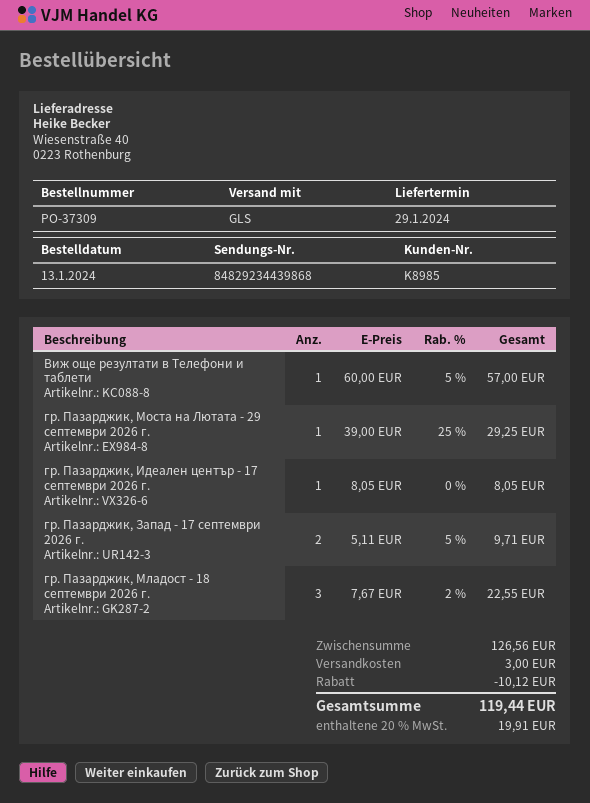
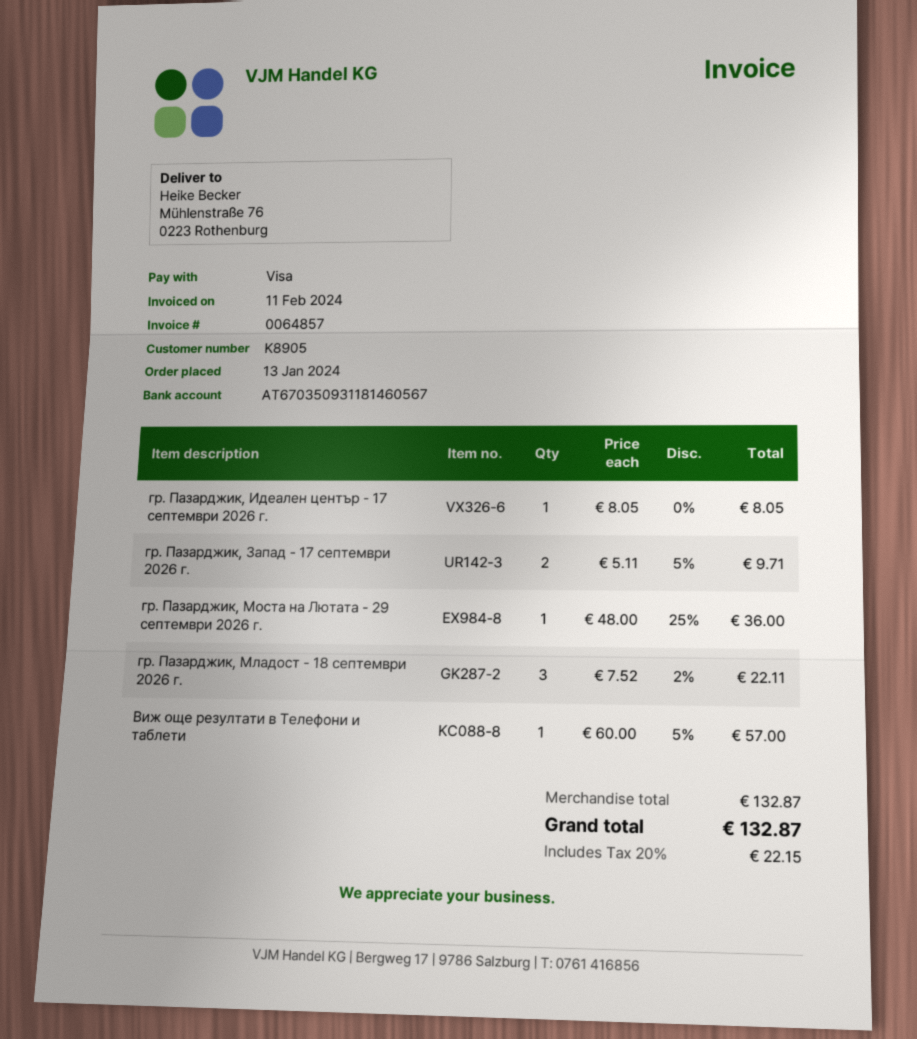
customer number: K8985 -> K8905
ship to: Wiesenstraße 40, 0223 Rothenburg -> Mühlenstraße 76, 0223 Rothenburg
гр. Пазарджик, Моста на Лютата - 29 септември 2026 г.: 1 x 39.00 - 25% = 29.25 -> 1 x 48.00 - 25% = 36.00
гр. Пазарджик, Младост - 18 септември 2026 г.: 3 x 7.67 - 2% = 22.55 -> 3 x 7.52 - 2% = 22.11
subtotal: 126.56 -> 132.87
discount: 10.12 -> none
shipping: 3.00 -> none
tax: 20% = 19.91 -> 20% = 22.15
total: 119.44 -> 132.87

